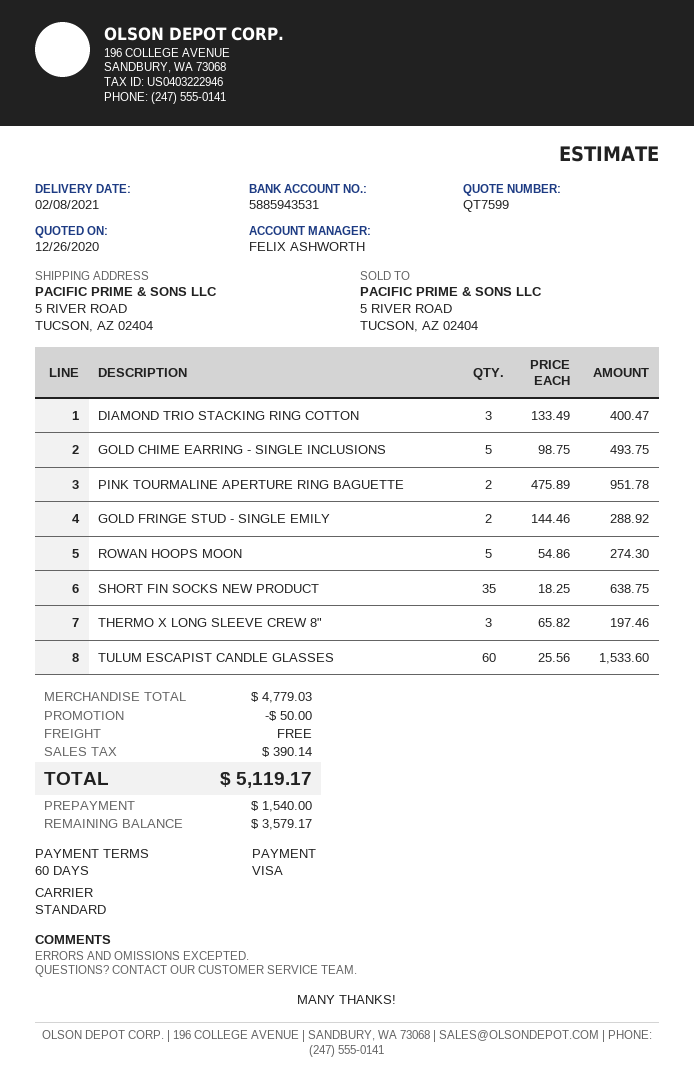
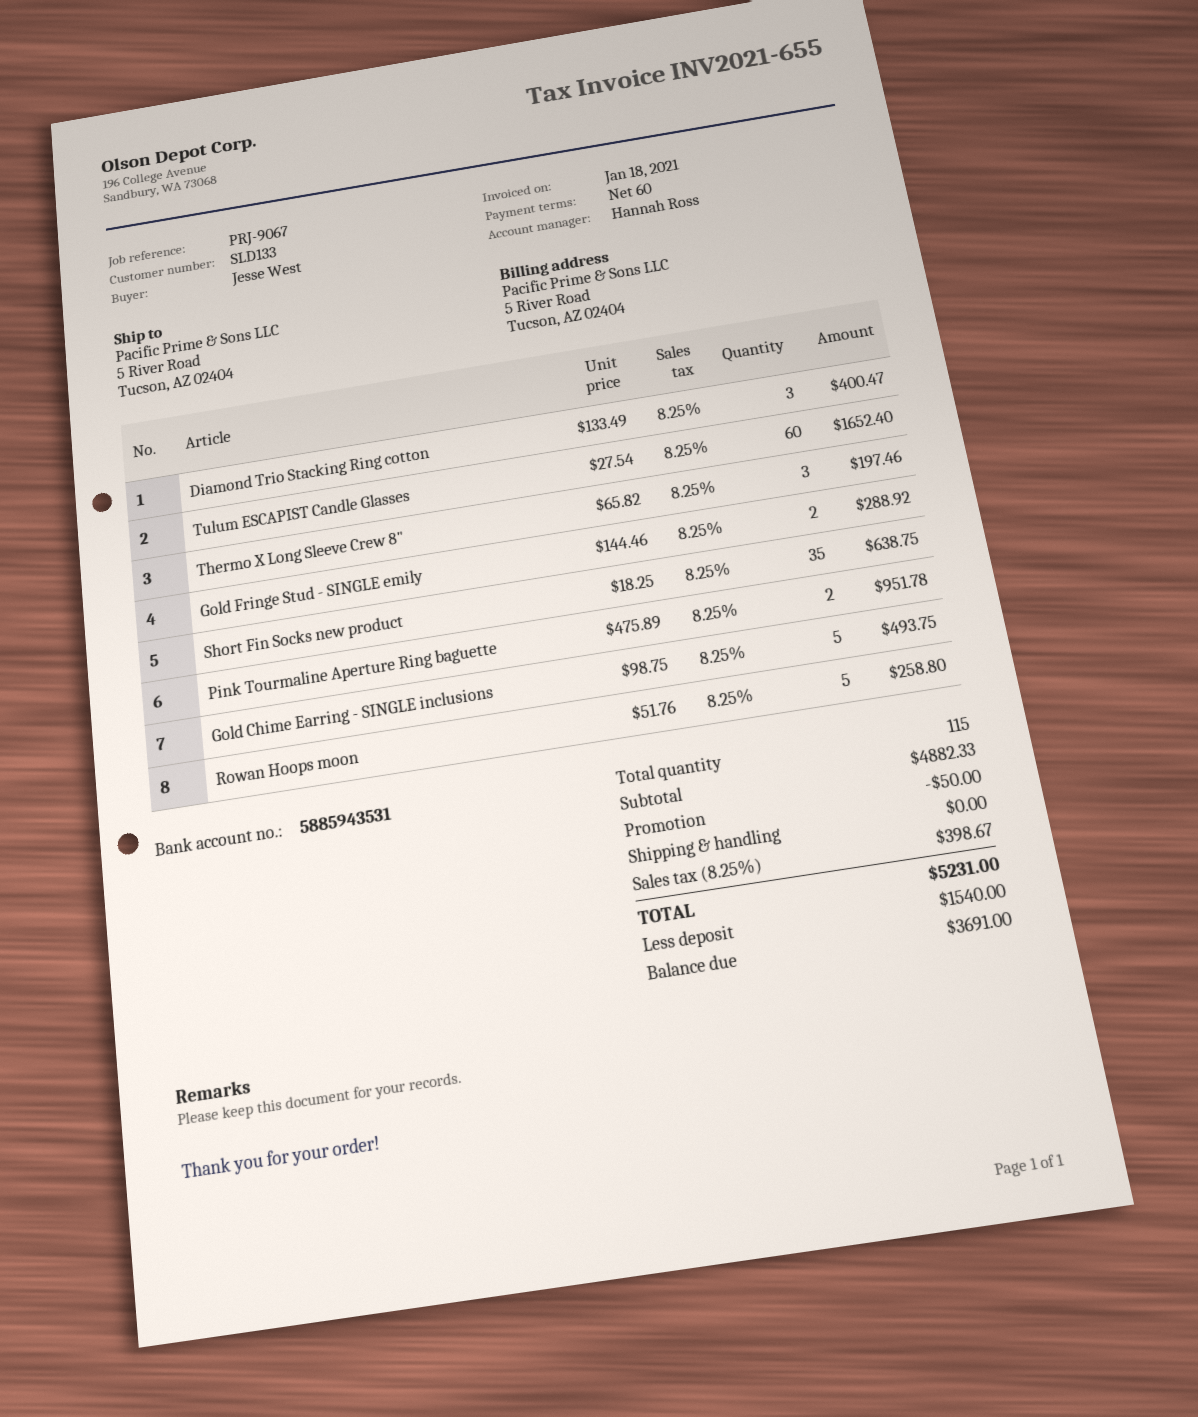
sales rep: FELIX ASHWORTH -> Hannah Ross
ROWAN HOOPS MOON: 5 x 54.86 = 274.30 -> 5 x 51.76 = 258.80
TULUM ESCAPIST CANDLE GLASSES: 60 x 25.56 = 1533.60 -> 60 x 27.54 = 1652.40
subtotal: 4779.03 -> 4882.33
tax: 390.14 -> 398.67
total: 5119.17 -> 5231.00
balance: 3579.17 -> 3691.00

